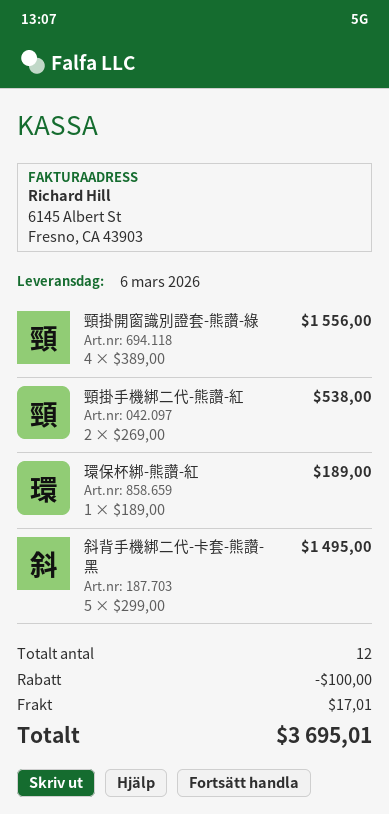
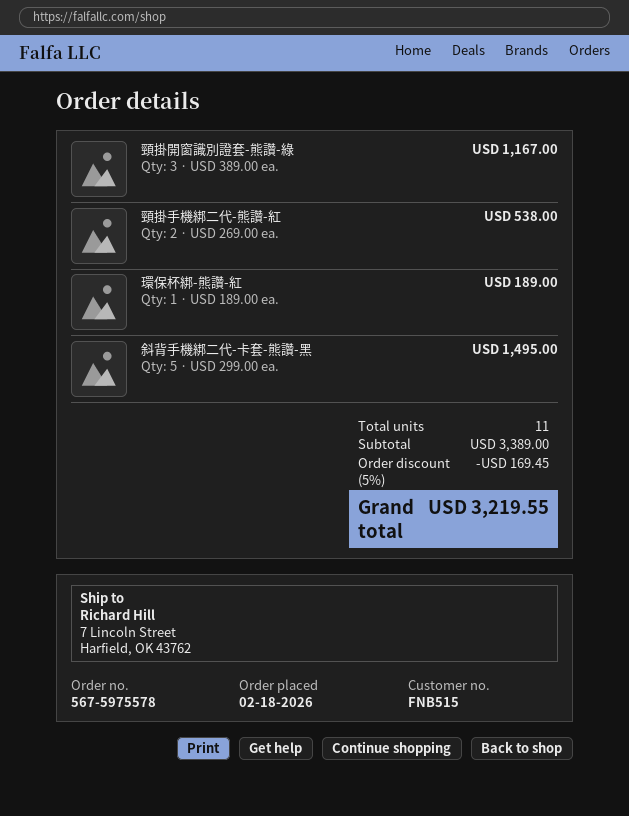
頸掛開窗識別證套-熊讚-綠: 4 x 389.00 = 1556.00 -> 3 x 389.00 = 1167.00
total quantity: 12 -> 11
discount: 100.00 -> 169.45
shipping: 17.01 -> none
total: 3695.01 -> 3219.55

